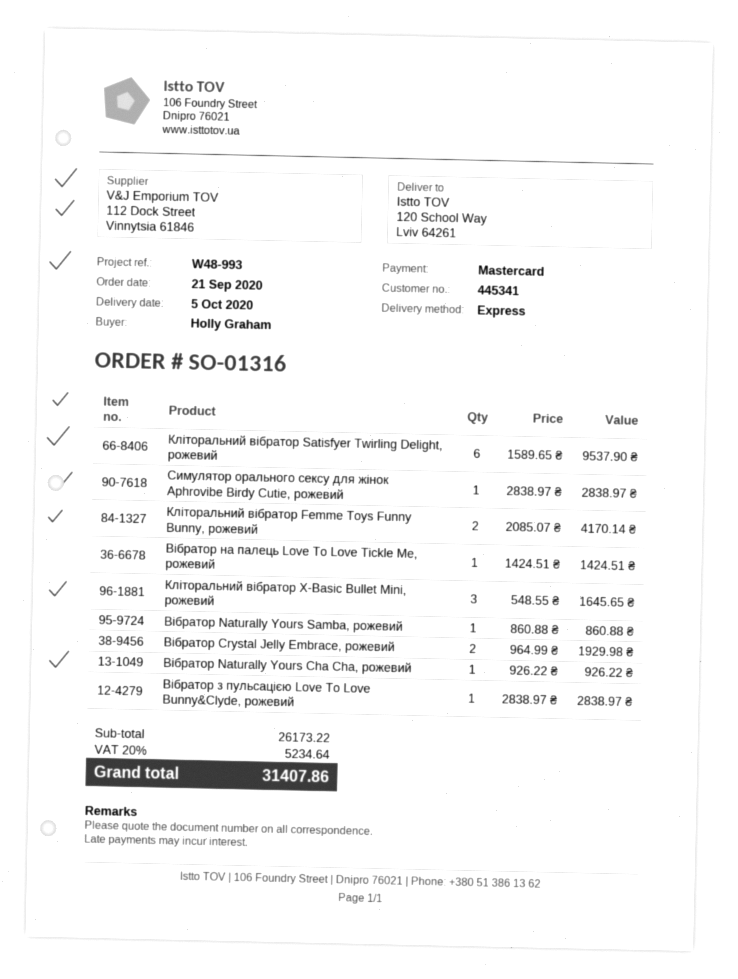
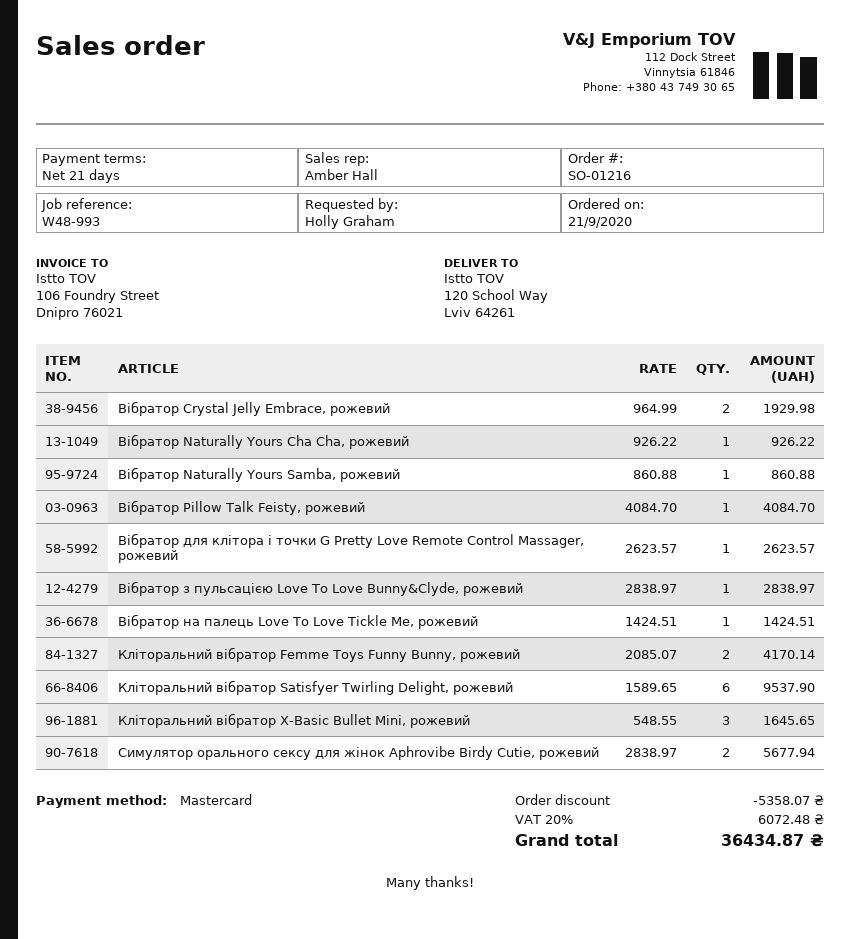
order number: SO-01316 -> SO-01216
Симулятор орального сексу для жінок Aphrovibe Birdy Cutie, рожевий: 1 x 2838.97 = 2838.97 -> 2 x 2838.97 = 5677.94
Вібратор Pillow Talk Feisty, рожевий: none -> 1 x 4084.70 = 4084.70
Вібратор для клітора і точки G Pretty Love Remote Control Massager, рожевий: none -> 1 x 2623.57 = 2623.57
discount: none -> 5358.07
tax: 20% = 5234.64 -> 20% = 6072.48
total: 31407.86 -> 36434.87

